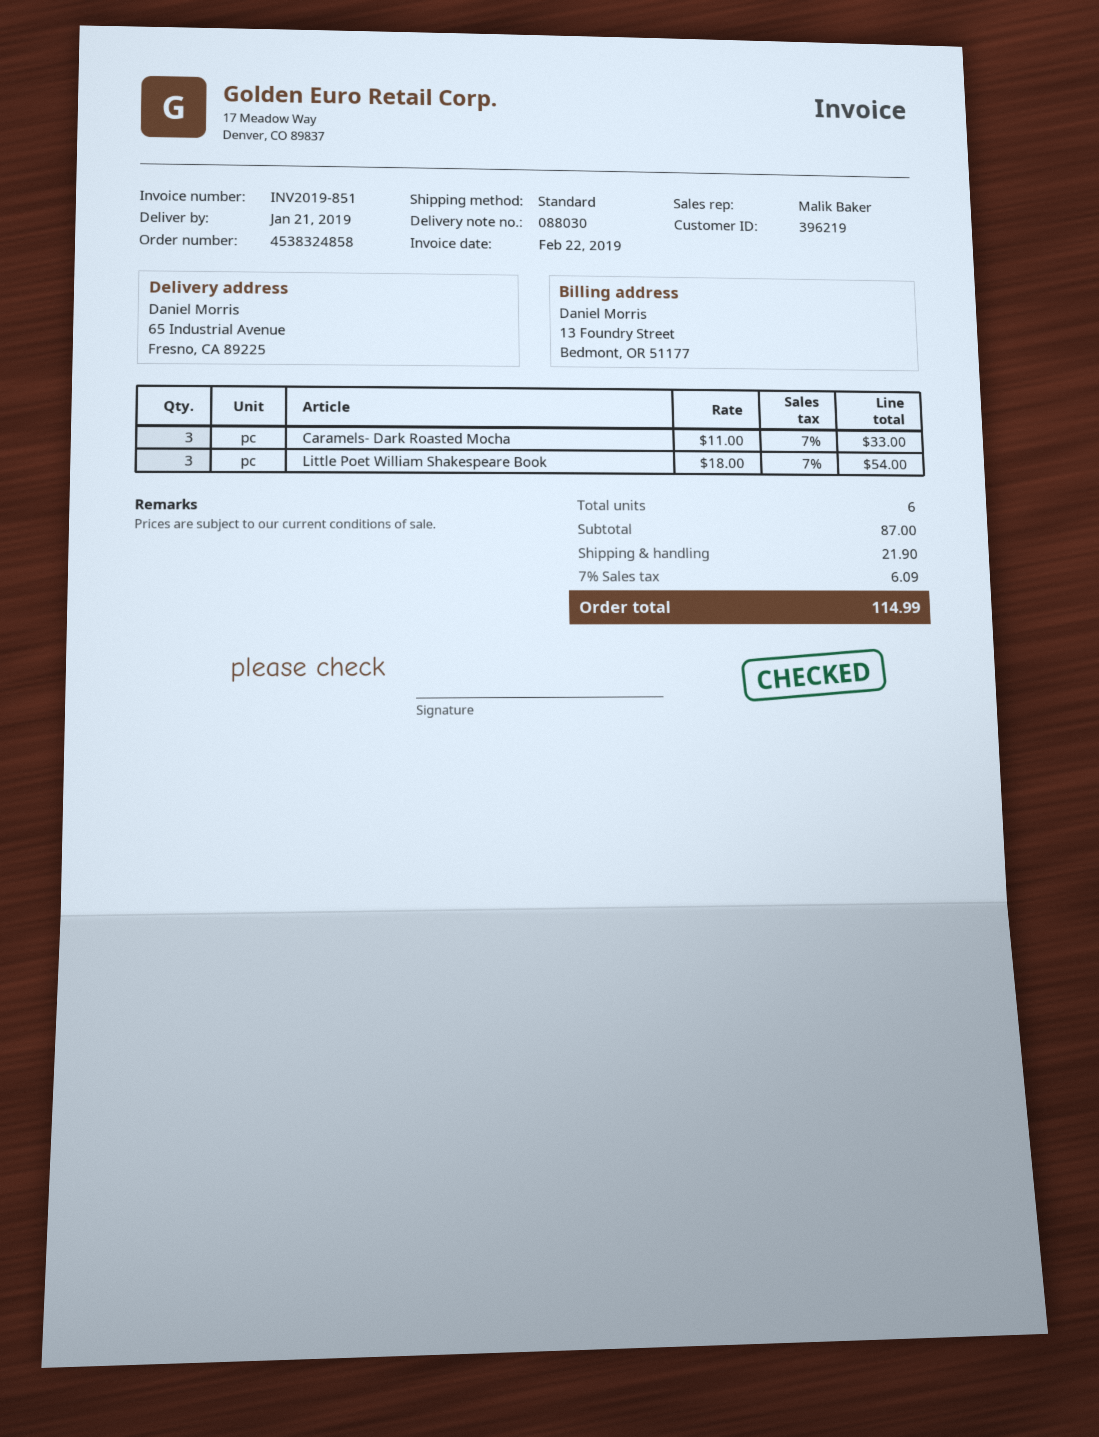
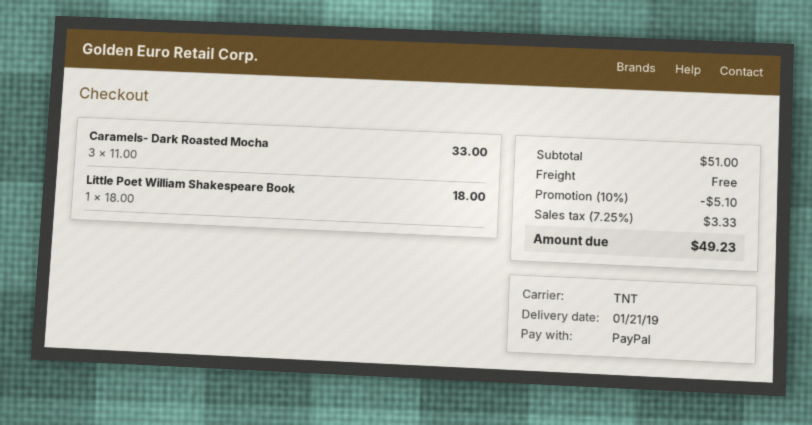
shipping method: standard -> TNT
Little Poet William Shakespeare Book: 3 x 18.00 = 54.00 -> 1 x 18.00 = 18.00
subtotal: 87.00 -> 51.00
discount: none -> 10% = 5.10
shipping: 21.90 -> 0.00
tax: 7% = 6.09 -> 7.25% = 3.33
total: 114.99 -> 49.23

